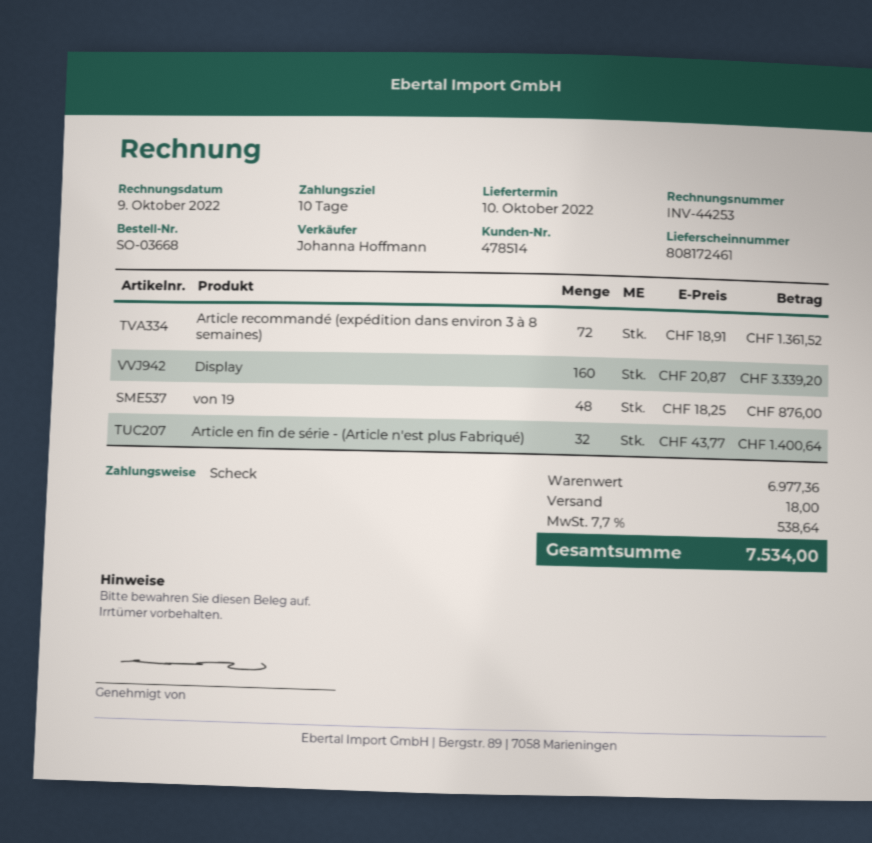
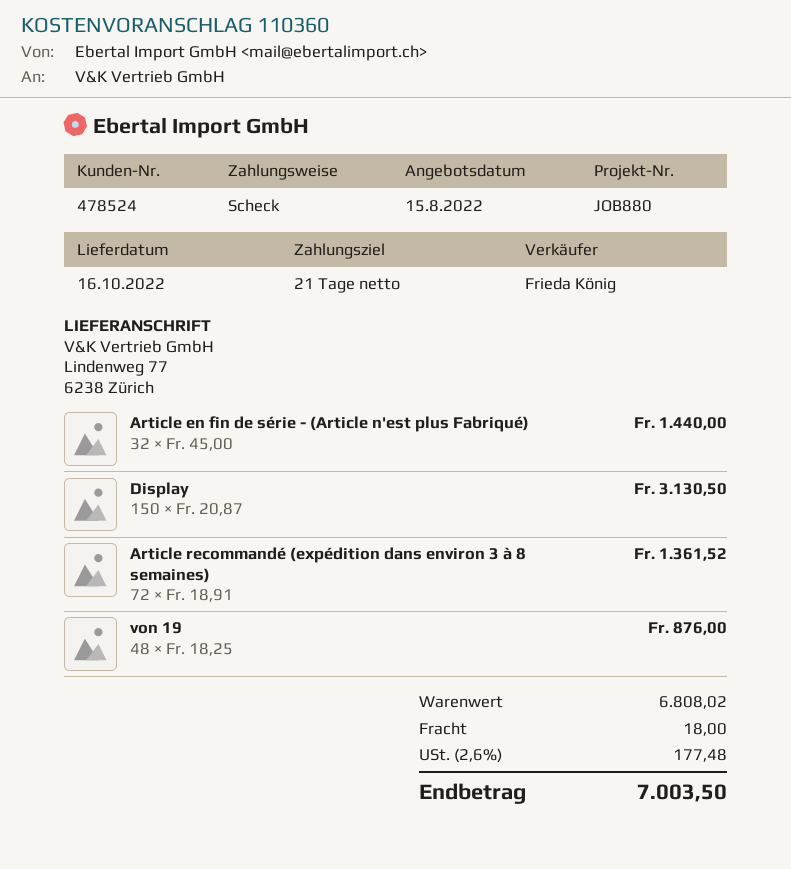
delivery date: 2022-10-10 -> 2022-10-16
payment terms: 10 days -> 21 days
customer number: 478514 -> 478524
sales rep: Johanna Hoffmann -> Frieda König
Display: 160 x 20.87 = 3339.20 -> 150 x 20.87 = 3130.50
Article en fin de série - (Article n'est plus Fabriqué): 32 x 43.77 = 1400.64 -> 32 x 45.00 = 1440.00
subtotal: 6977.36 -> 6808.02
tax: 7.7% = 538.64 -> 2.6% = 177.48
total: 7534.00 -> 7003.50

